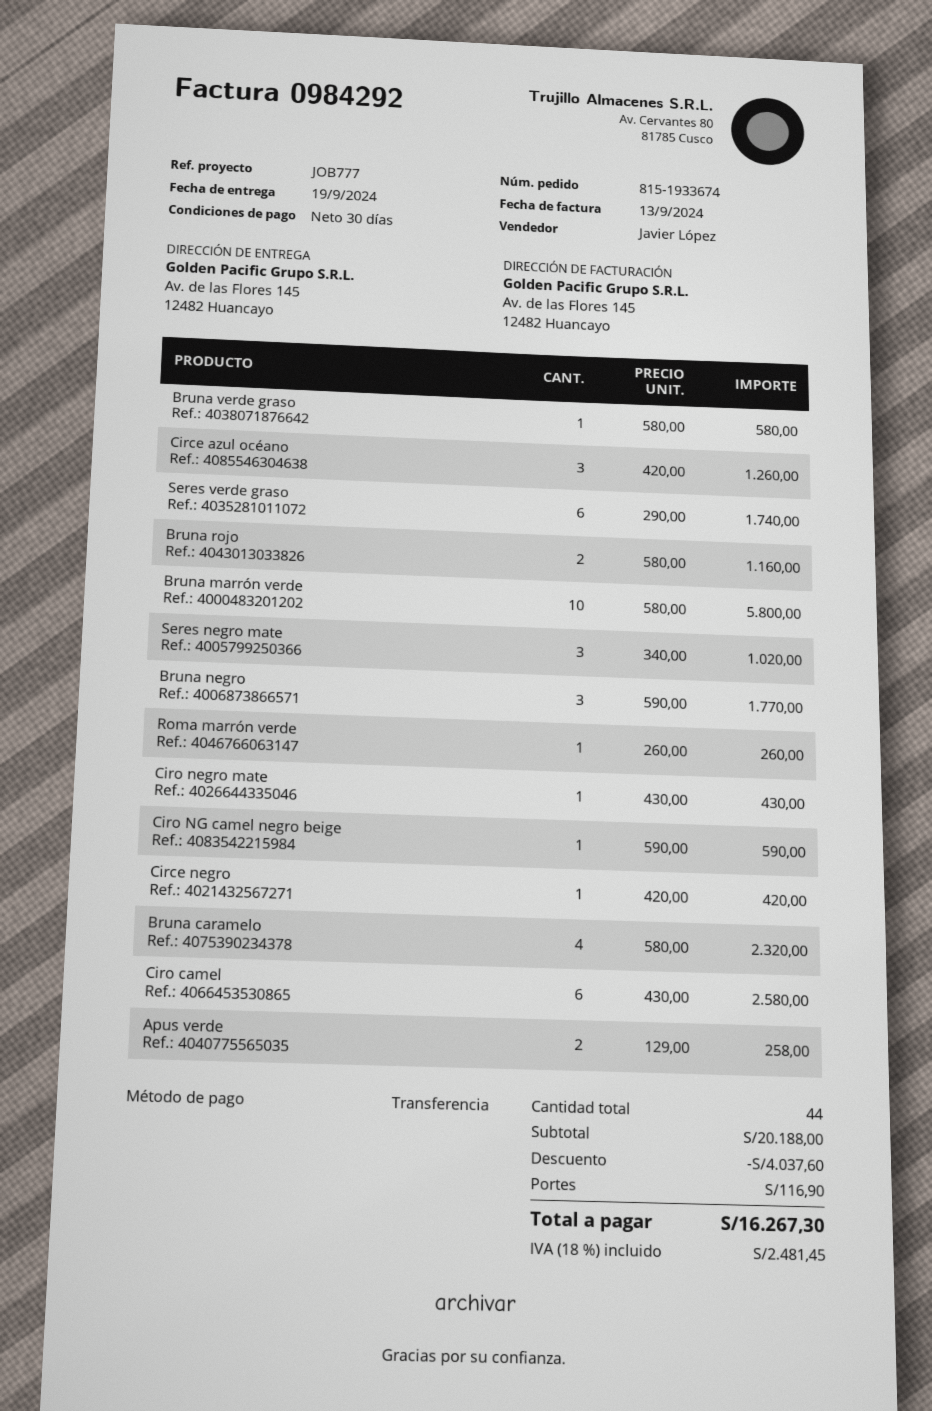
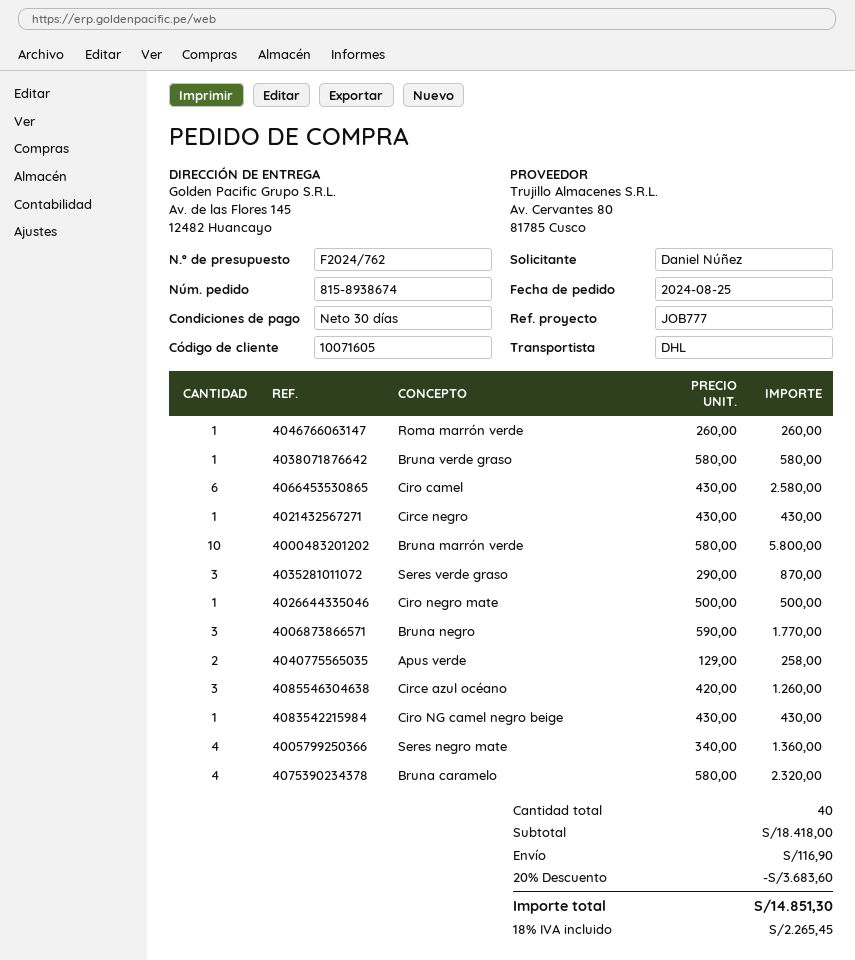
order number: 815-1933674 -> 815-8938674
Seres verde graso: 6 x 290.00 = 1740.00 -> 3 x 290.00 = 870.00
Bruna rojo: 2 x 580.00 = 1160.00 -> none
Seres negro mate: 3 x 340.00 = 1020.00 -> 4 x 340.00 = 1360.00
Ciro negro mate: 1 x 430.00 = 430.00 -> 1 x 500.00 = 500.00
Ciro NG camel negro beige: 1 x 590.00 = 590.00 -> 1 x 430.00 = 430.00
Circe negro: 1 x 420.00 = 420.00 -> 1 x 430.00 = 430.00
total quantity: 44 -> 40
subtotal: 20188.00 -> 18418.00
discount: 4037.60 -> 3683.60
tax: 18% = 2481.45 -> 18% = 2265.45
total: 16267.30 -> 14851.30

